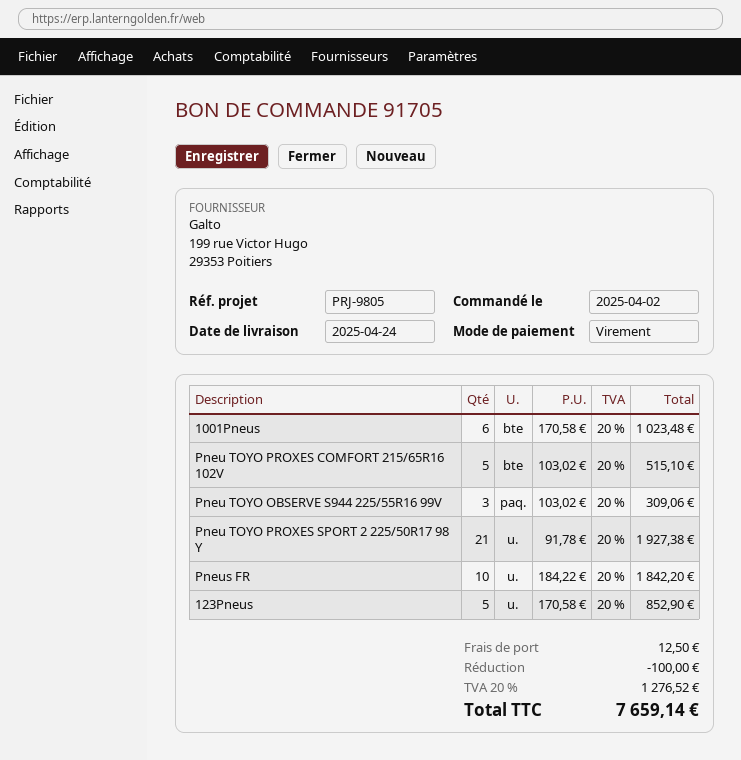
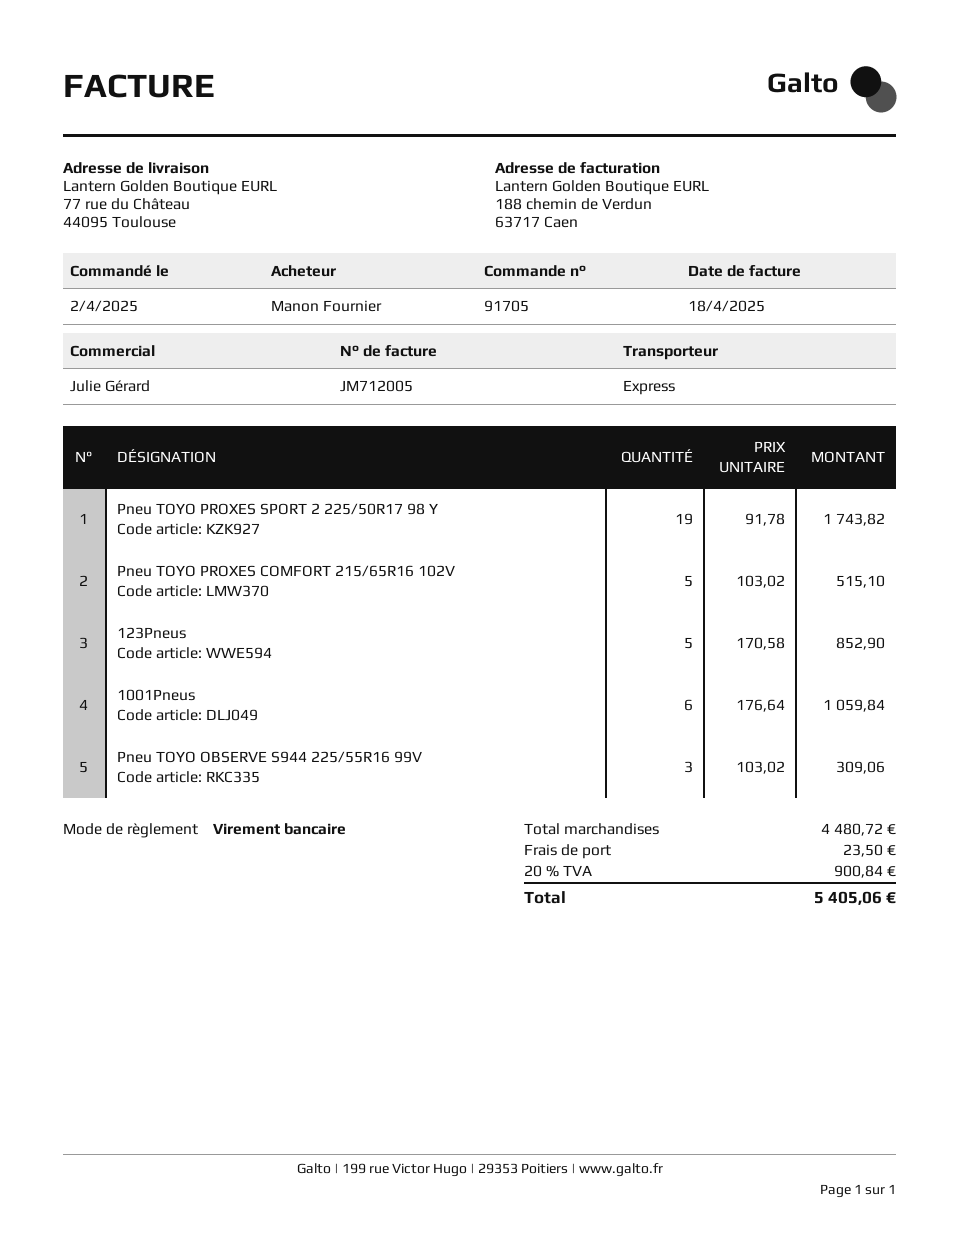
1001Pneus: 6 x 170.58 = 1023.48 -> 6 x 176.64 = 1059.84
Pneu TOYO PROXES SPORT 2 225/50R17 98 Y: 21 x 91.78 = 1927.38 -> 19 x 91.78 = 1743.82
Pneus FR: 10 x 184.22 = 1842.20 -> none
discount: 100.00 -> none
shipping: 12.50 -> 23.50
tax: 20% = 1276.52 -> 20% = 900.84
total: 7659.14 -> 5405.06

